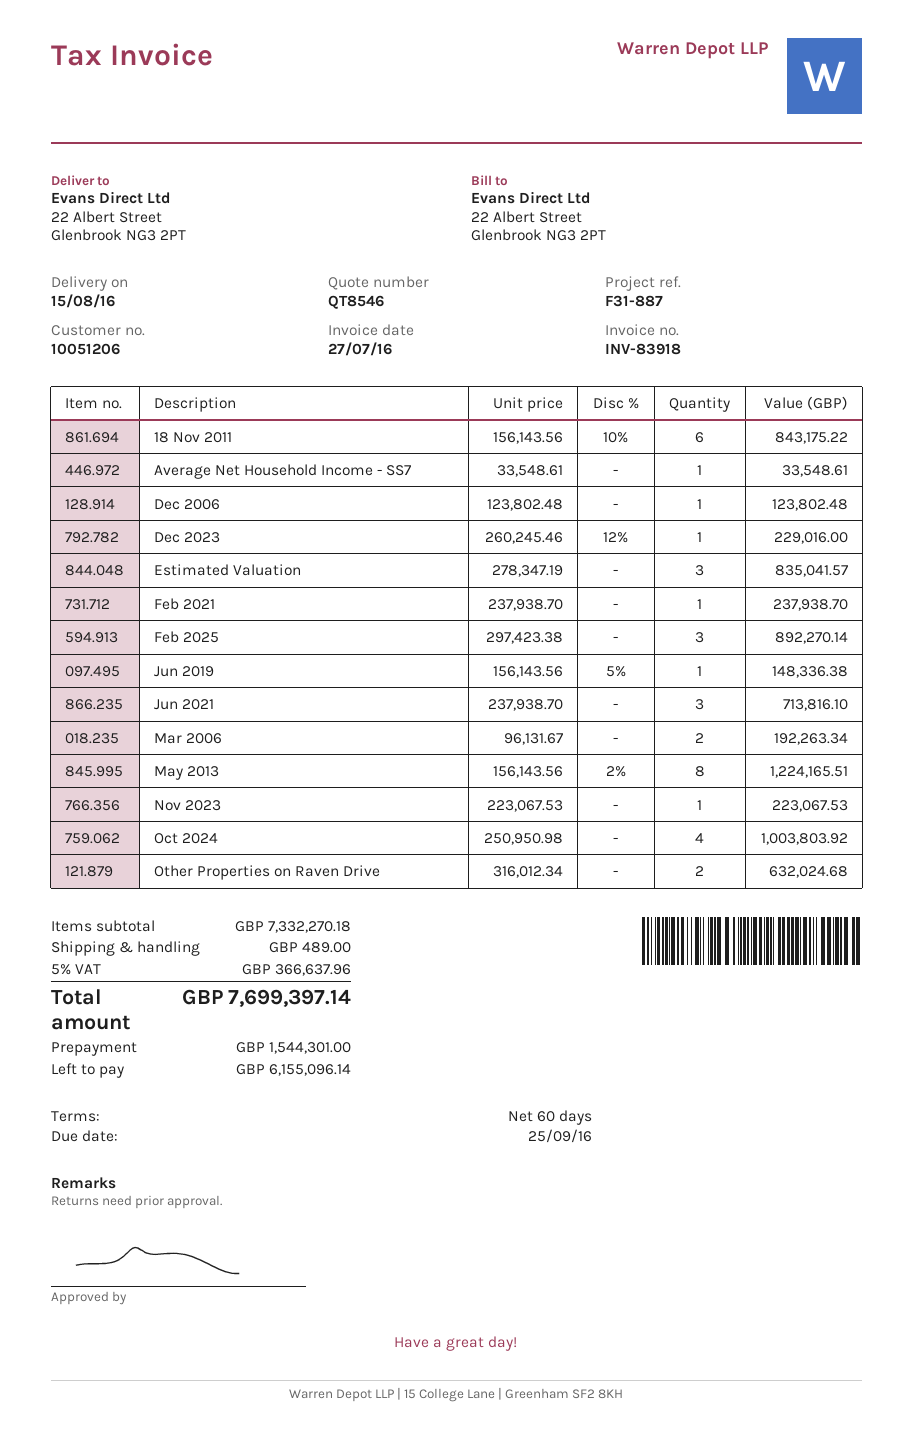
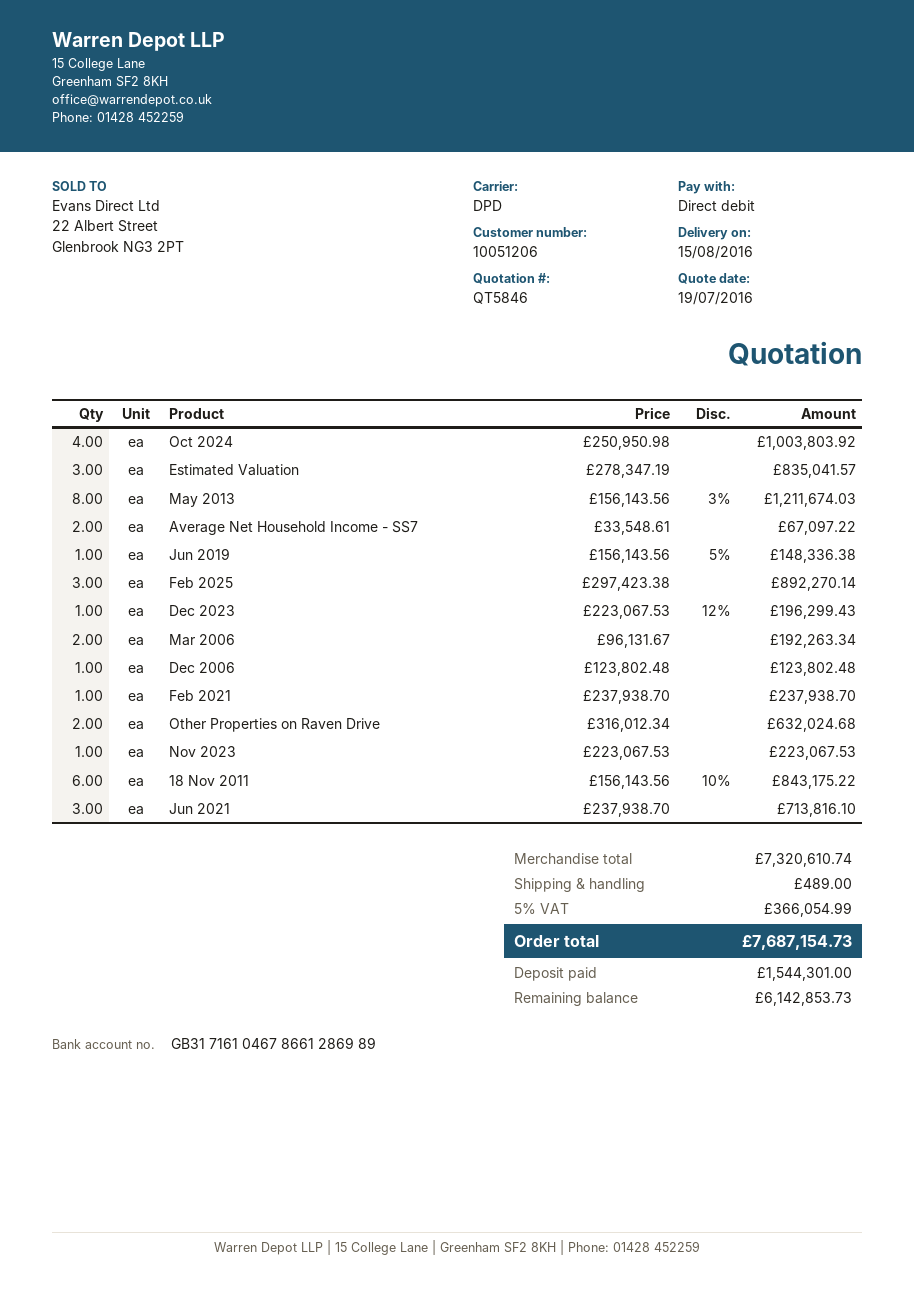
quote number: QT8546 -> QT5846
Average Net Household Income - SS7: 1 x 33548.61 = 33548.61 -> 2 x 33548.61 = 67097.22
Dec 2023: 1 x 260245.46 - 12% = 229016.00 -> 1 x 223067.53 - 12% = 196299.43
May 2013: 8 x 156143.56 - 2% = 1224165.51 -> 8 x 156143.56 - 3% = 1211674.03
subtotal: 7332270.18 -> 7320610.74
tax: 5% = 366637.96 -> 5% = 366054.99
total: 7699397.14 -> 7687154.73
balance: 6155096.14 -> 6142853.73

